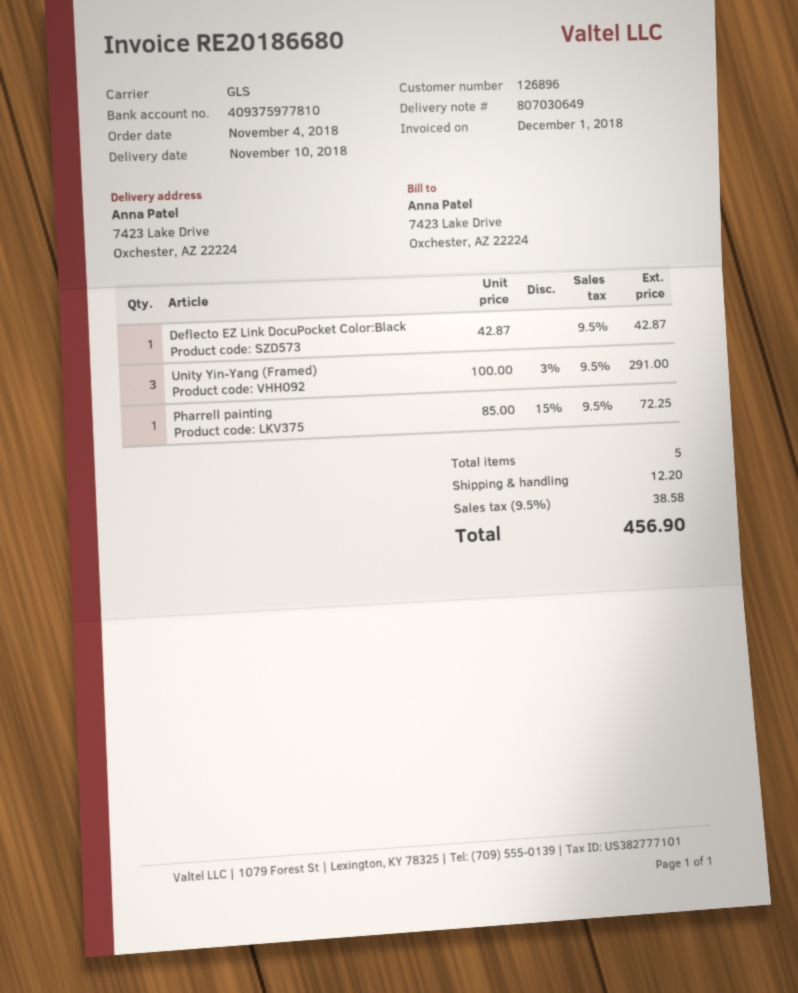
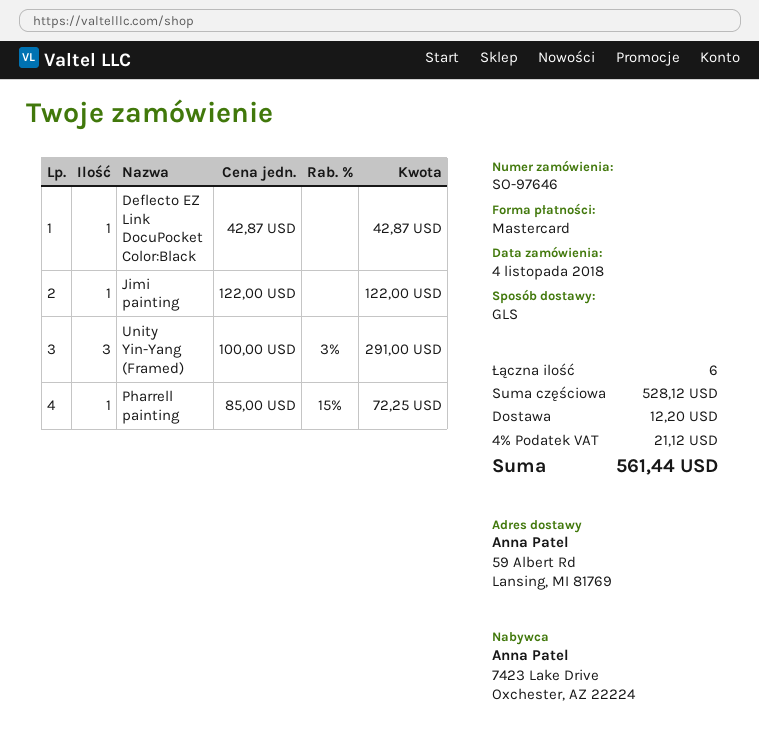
ship to: 7423 Lake Drive, Oxchester, AZ 22224 -> 59 Albert Rd, Lansing, MI 81769
Jimi painting: none -> 1 x 122.00 = 122.00
total quantity: 5 -> 6
tax: 9.5% = 38.58 -> 4% = 21.12
total: 456.90 -> 561.44

